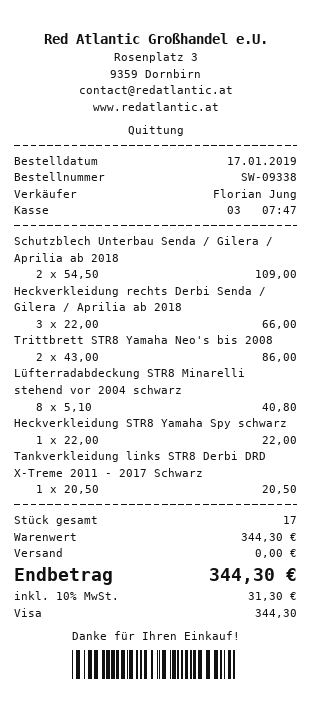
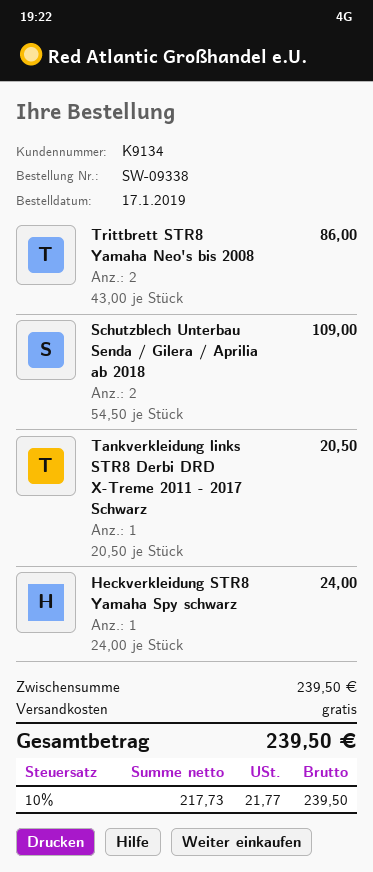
Heckverkleidung rechts Derbi Senda / Gilera / Aprilia ab 2018: 3 x 22.00 = 66.00 -> none
Lüfterradabdeckung STR8 Minarelli stehend vor 2004 schwarz: 8 x 5.10 = 40.80 -> none
Heckverkleidung STR8 Yamaha Spy schwarz: 1 x 22.00 = 22.00 -> 1 x 24.00 = 24.00
subtotal: 344.30 -> 239.50
tax: 10% = 31.30 -> 10% = 21.77
total: 344.30 -> 239.50

